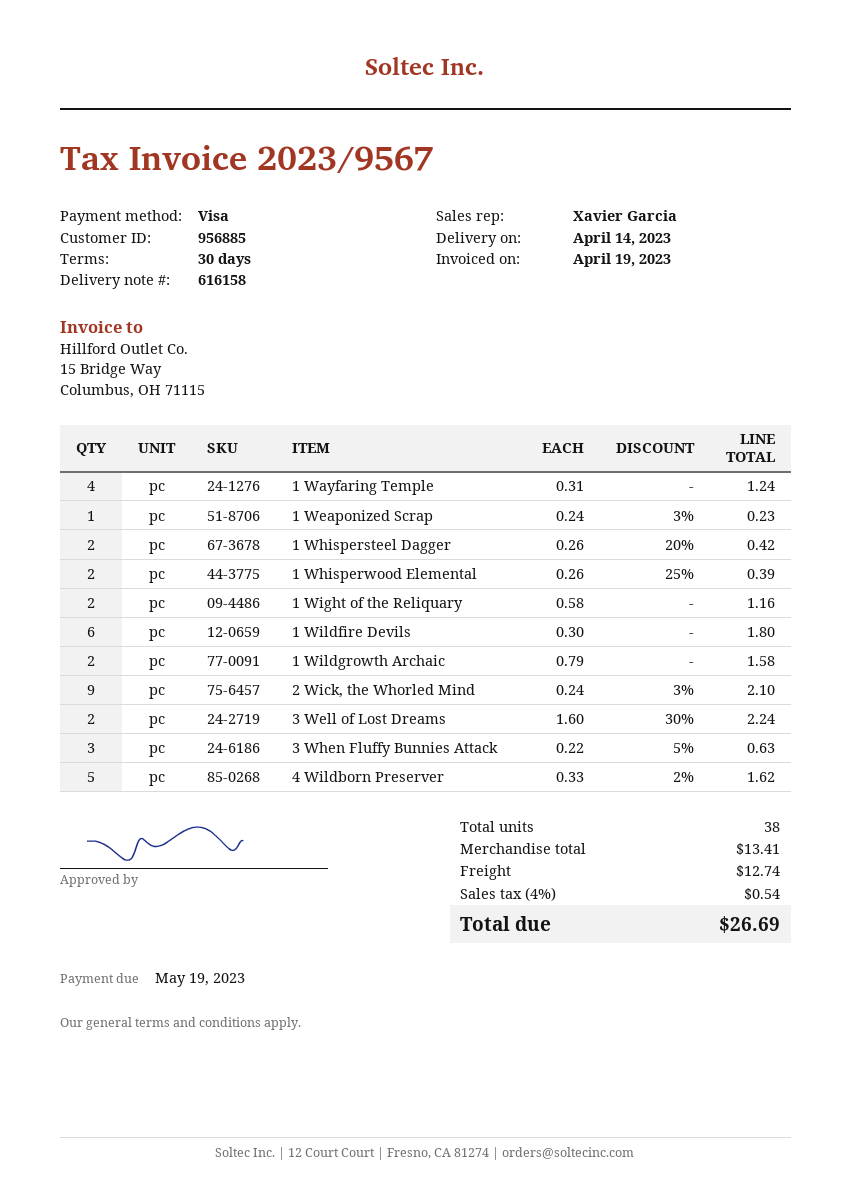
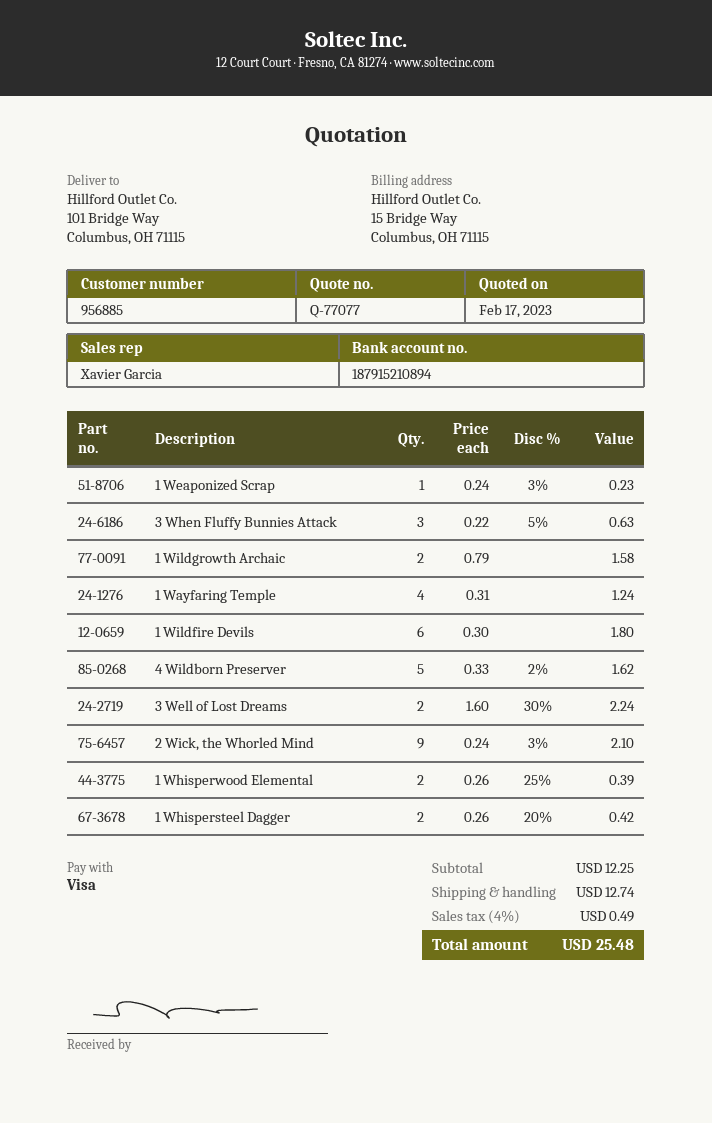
1 Wight of the Reliquary: 2 x 0.58 = 1.16 -> none
subtotal: 13.41 -> 12.25
tax: 4% = 0.54 -> 4% = 0.49
total: 26.69 -> 25.48

